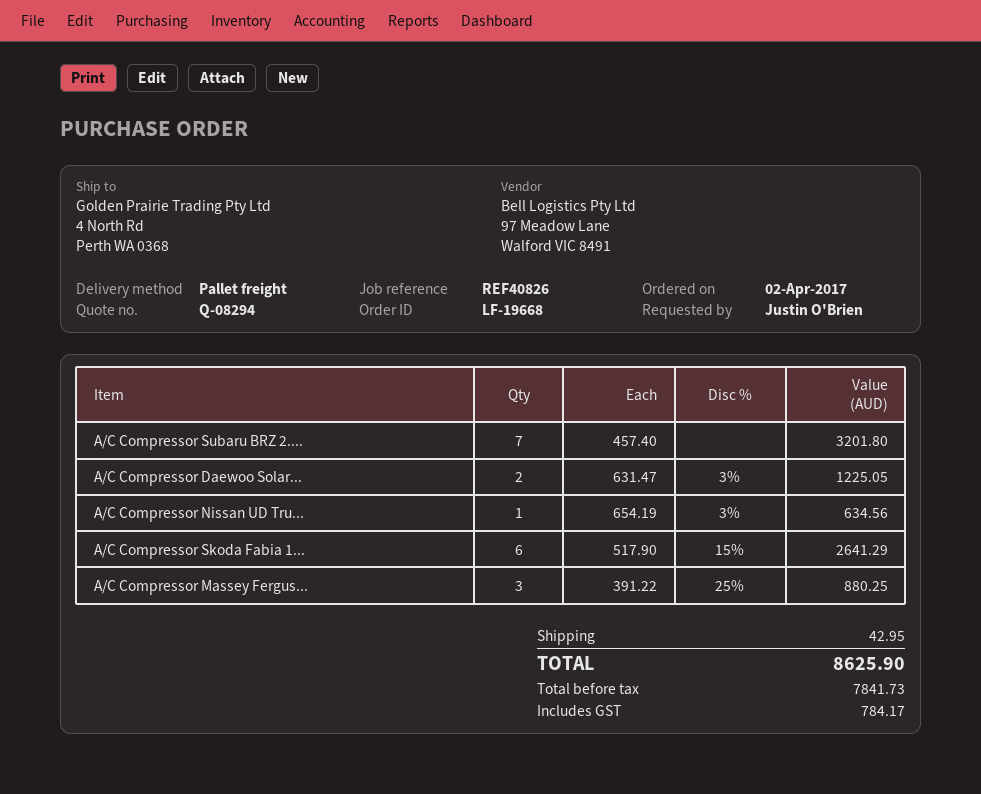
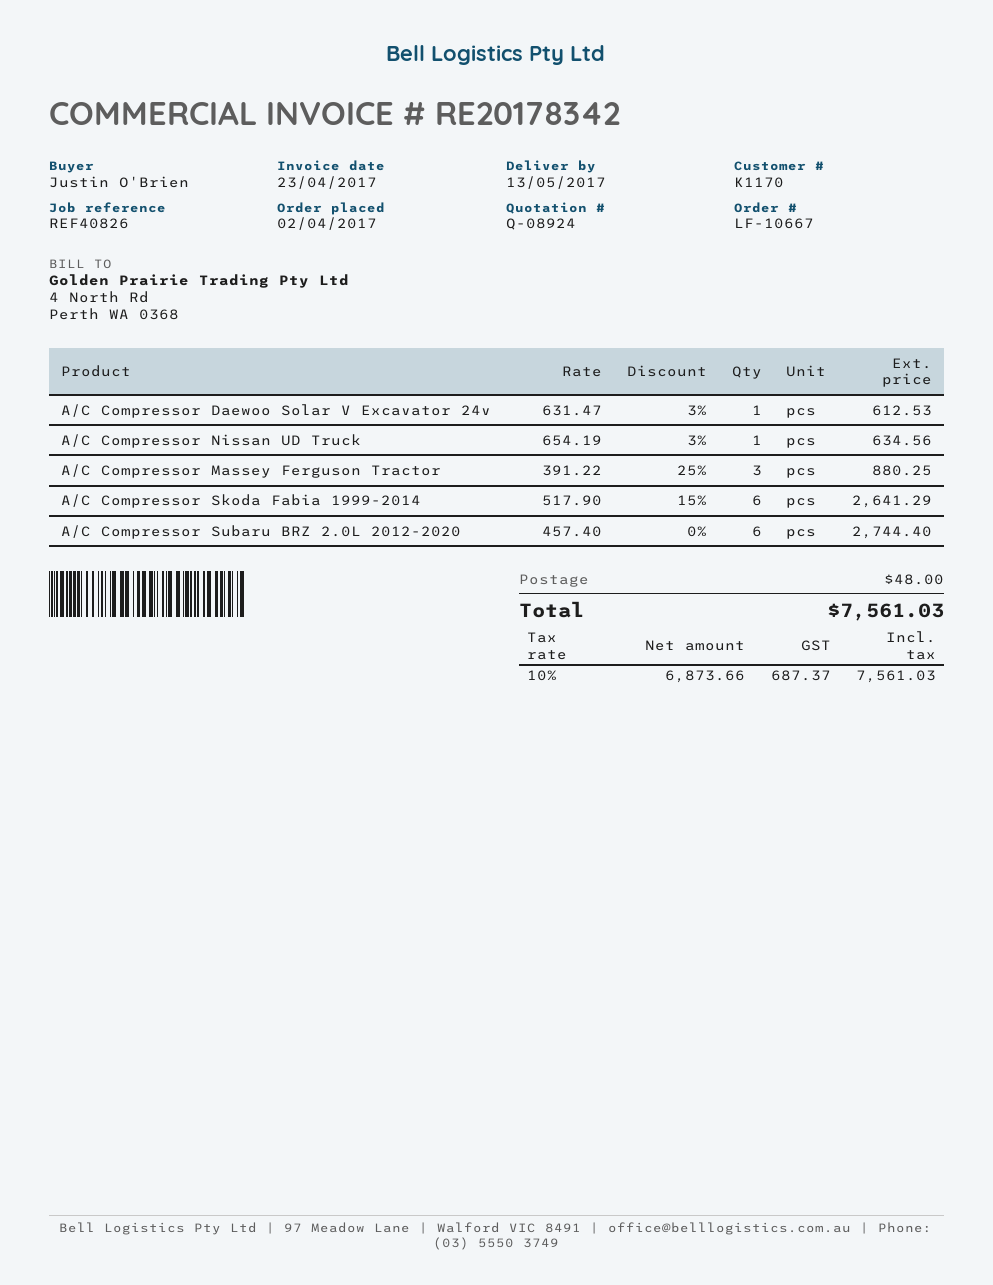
quote number: Q-08294 -> Q-08924
order number: LF-19668 -> LF-10667
A/C Compressor Subaru BRZ 2....: 7 x 457.40 = 3201.80 -> 6 x 457.40 = 2744.40
A/C Compressor Daewoo Solar...: 2 x 631.47 - 3% = 1225.05 -> 1 x 631.47 - 3% = 612.53
shipping: 42.95 -> 48.00
net: 7841.73 -> 6873.66
tax: 784.17 -> 687.37
total: 8625.90 -> 7561.03

